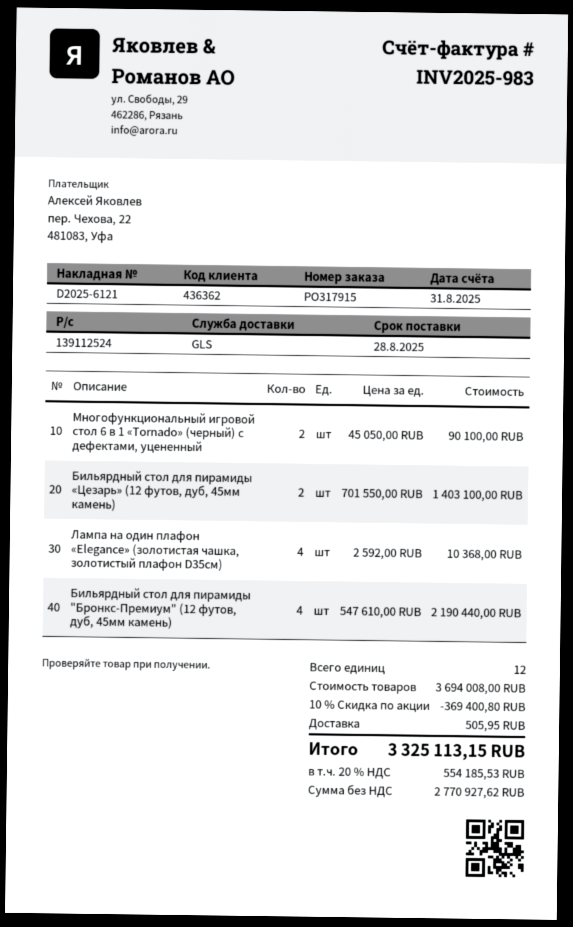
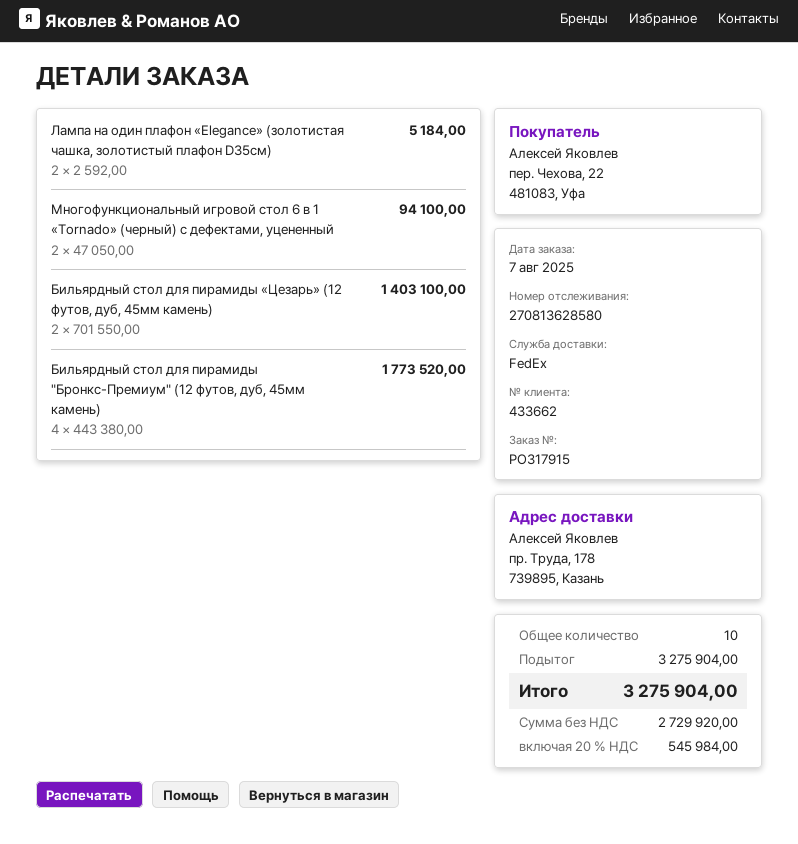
customer number: 436362 -> 433662
shipping method: GLS -> FedEx
Многофункциональный игровой стол 6 в 1 «Tornado» (черный) с дефектами, уцененный: 2 x 45050.00 = 90100.00 -> 2 x 47050.00 = 94100.00
Лампа на один плафон «Elegance» (золотистая чашка, золотистый плафон D35см): 4 x 2592.00 = 10368.00 -> 2 x 2592.00 = 5184.00
Бильярдный стол для пирамиды "Бронкс-Премиум" (12 футов, дуб, 45мм камень): 4 x 547610.00 = 2190440.00 -> 4 x 443380.00 = 1773520.00
total quantity: 12 -> 10
subtotal: 3694008.00 -> 3275904.00
discount: 10% = 369400.80 -> none
shipping: 505.95 -> none
net: 2770927.62 -> 2729920.00
tax: 20% = 554185.53 -> 20% = 545984.00
total: 3325113.15 -> 3275904.00

